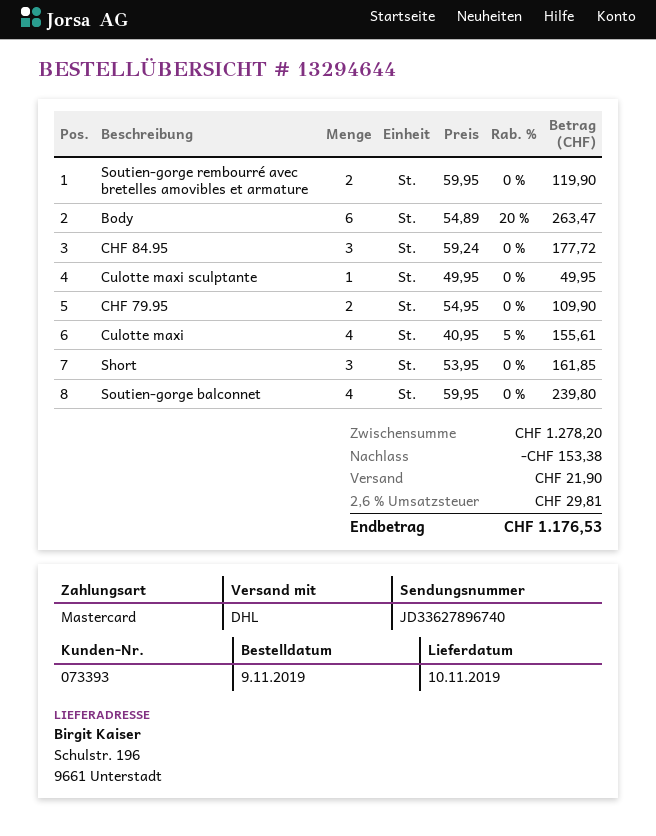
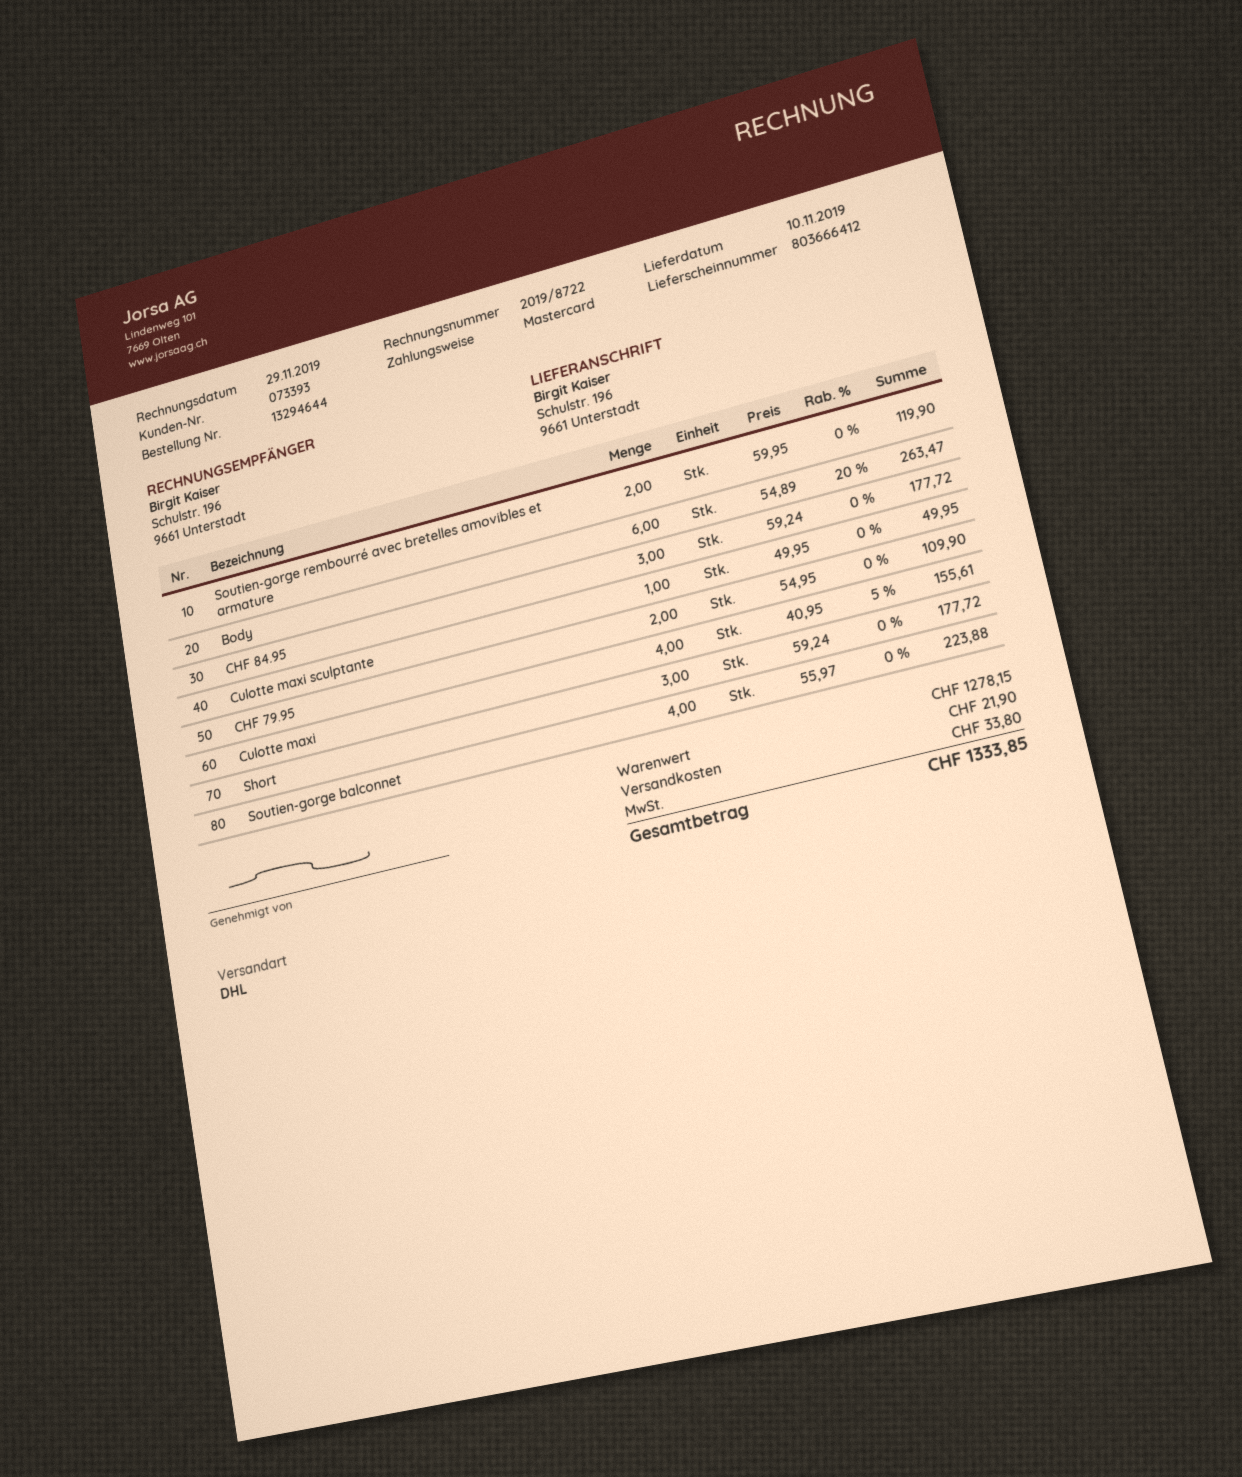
Short: 3 x 53.95 = 161.85 -> 3 x 59.24 = 177.72
Soutien-gorge balconnet: 4 x 59.95 = 239.80 -> 4 x 55.97 = 223.88
subtotal: 1278.20 -> 1278.15
discount: 153.38 -> none
tax: 29.81 -> 33.80
total: 1176.53 -> 1333.85

